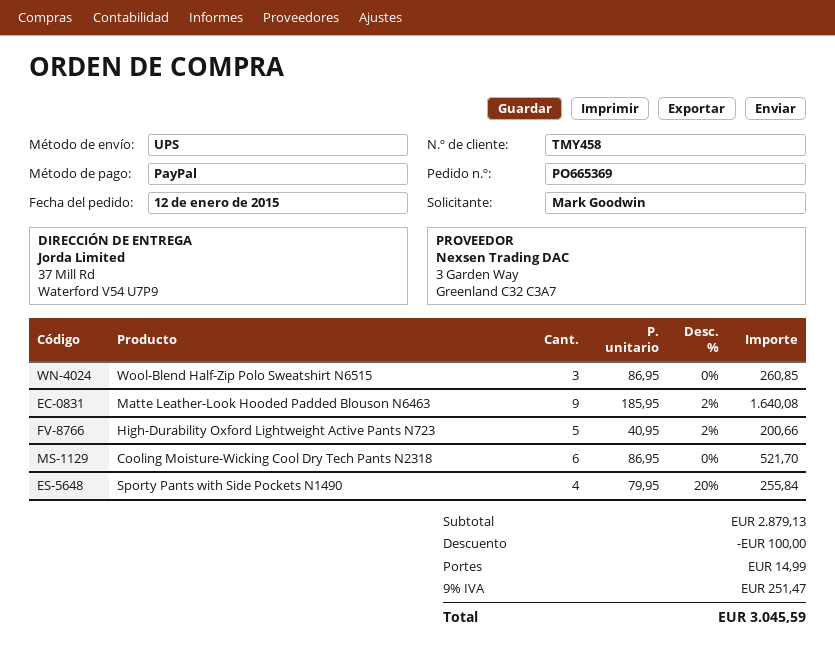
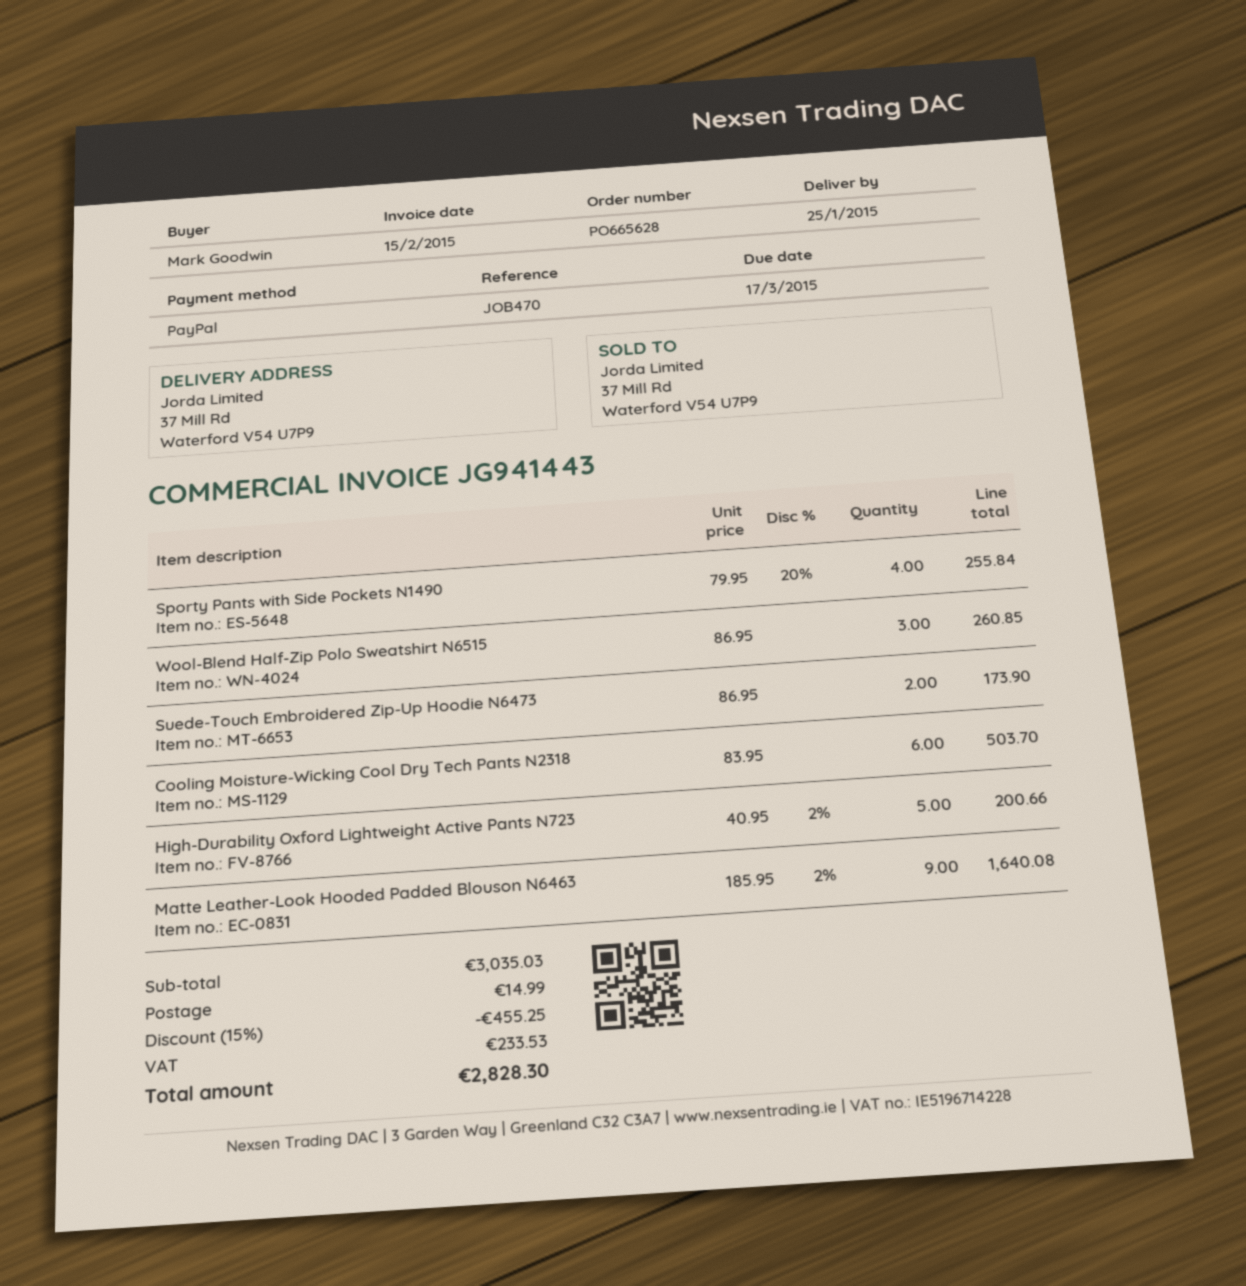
order number: PO665369 -> PO665628
Cooling Moisture-Wicking Cool Dry Tech Pants N2318: 6 x 86.95 = 521.70 -> 6 x 83.95 = 503.70
Suede-Touch Embroidered Zip-Up Hoodie N6473: none -> 2 x 86.95 = 173.90
subtotal: 2879.13 -> 3035.03
discount: 100.00 -> 455.25
tax: 251.47 -> 233.53
total: 3045.59 -> 2828.30

